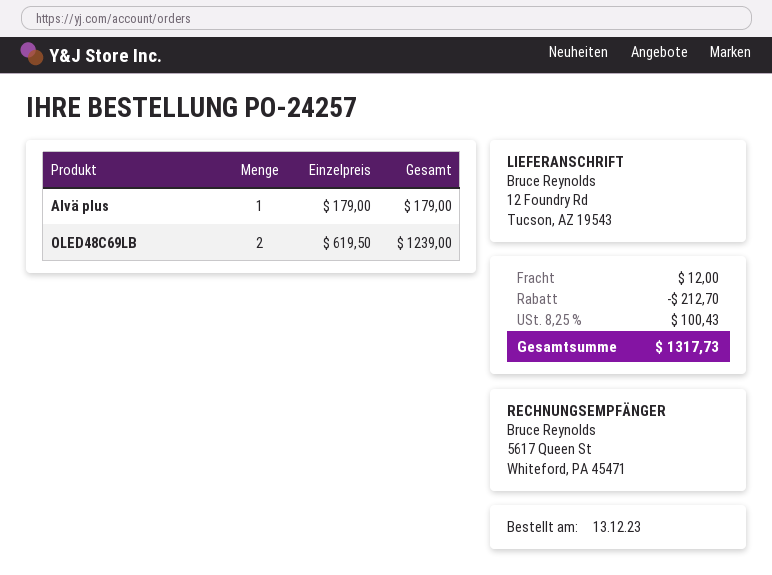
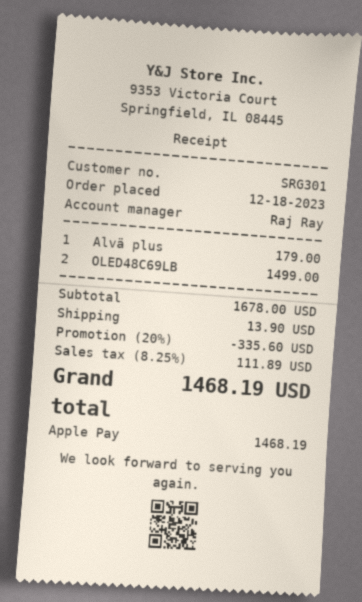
order date: 2023-12-13 -> 2023-12-18
OLED48C69LB: 2 for 1239.00 -> 2 for 1499.00
discount: 212.70 -> 335.60
shipping: 12.00 -> 13.90
tax: 8.25% = 100.43 -> 8.25% = 111.89
total: 1317.73 -> 1468.19

